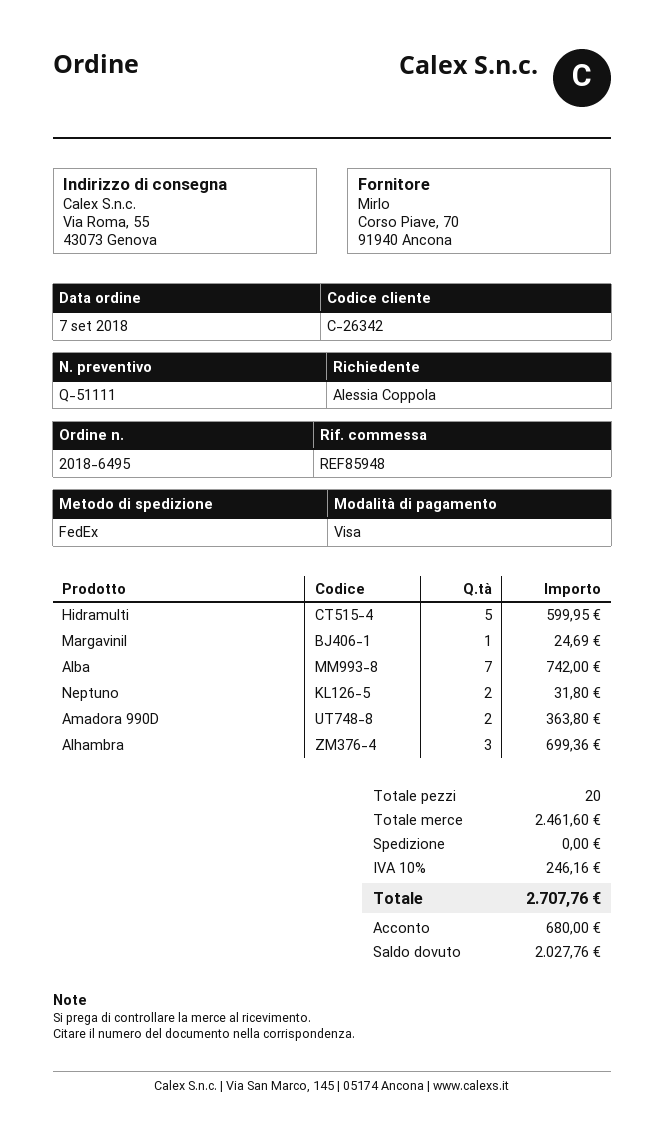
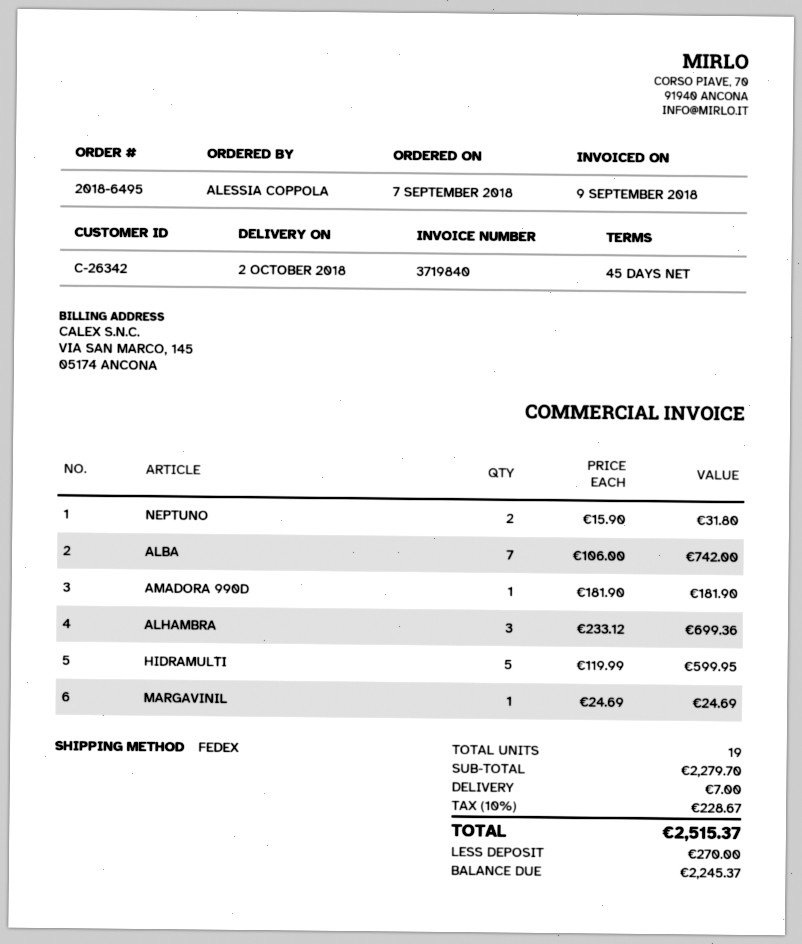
Amadora 990D: 2 for 363.80 -> 1 for 181.90
total quantity: 20 -> 19
subtotal: 2461.60 -> 2279.70
shipping: 0.00 -> 7.00
tax: 10% = 246.16 -> 10% = 228.67
total: 2707.76 -> 2515.37
deposit: 680.00 -> 270.00
balance: 2027.76 -> 2245.37

